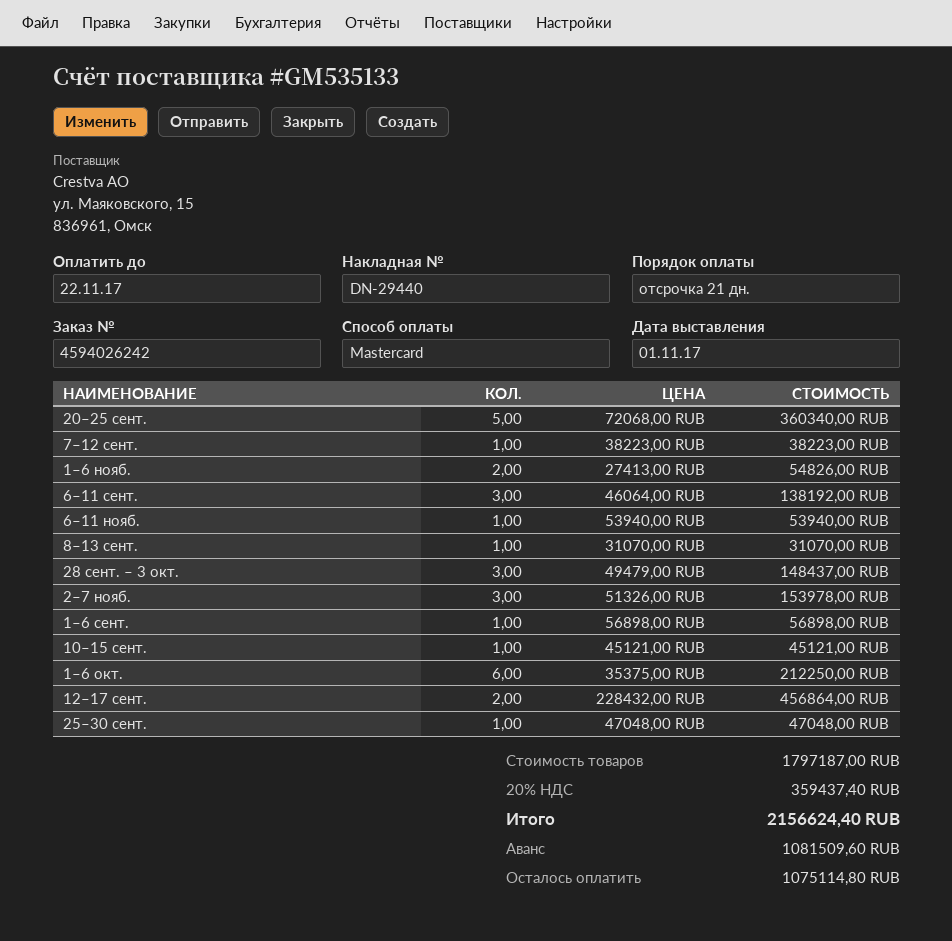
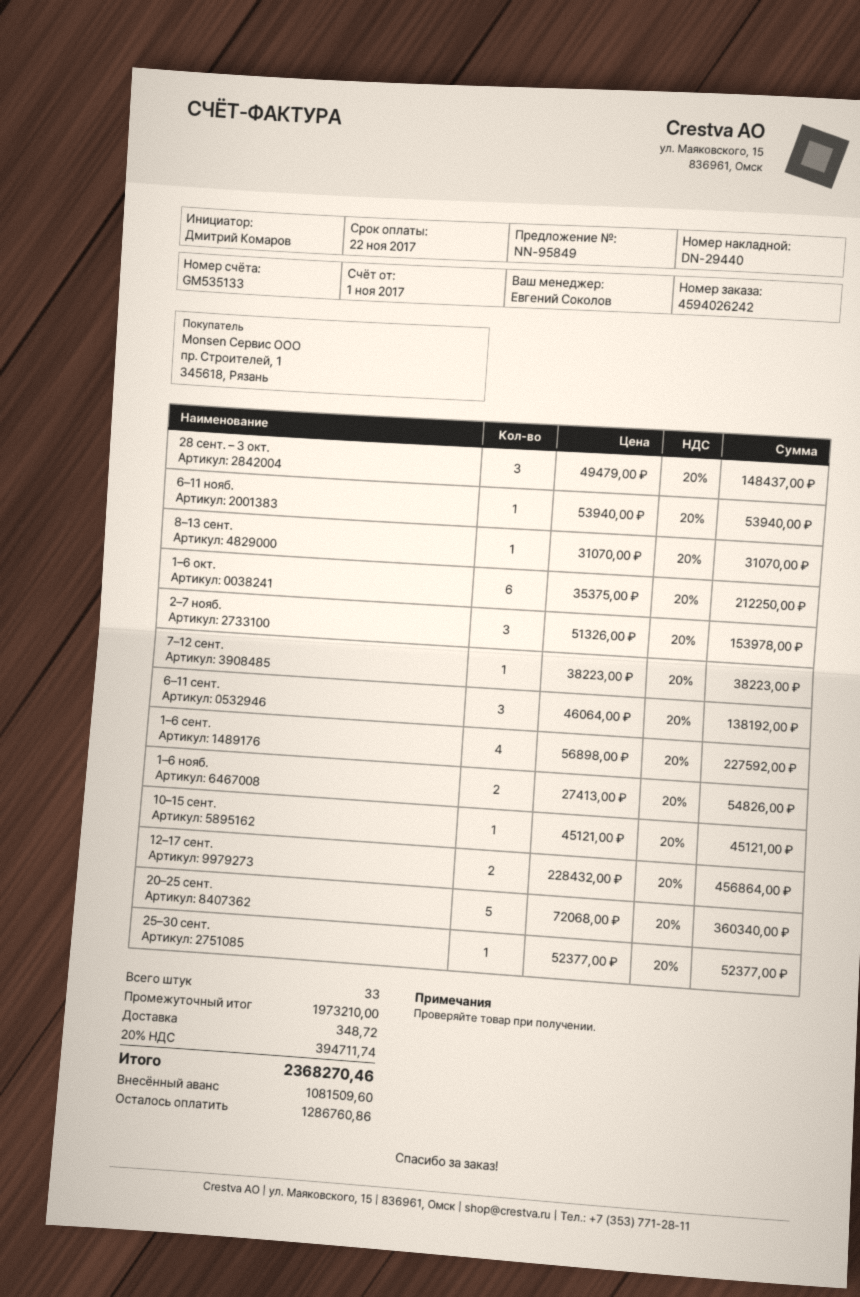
1–6 сент.: 1 x 56898.00 = 56898.00 -> 4 x 56898.00 = 227592.00
25–30 сент.: 1 x 47048.00 = 47048.00 -> 1 x 52377.00 = 52377.00
subtotal: 1797187.00 -> 1973210.00
shipping: none -> 348.72
tax: 20% = 359437.40 -> 20% = 394711.74
total: 2156624.40 -> 2368270.46
balance: 1075114.80 -> 1286760.86

